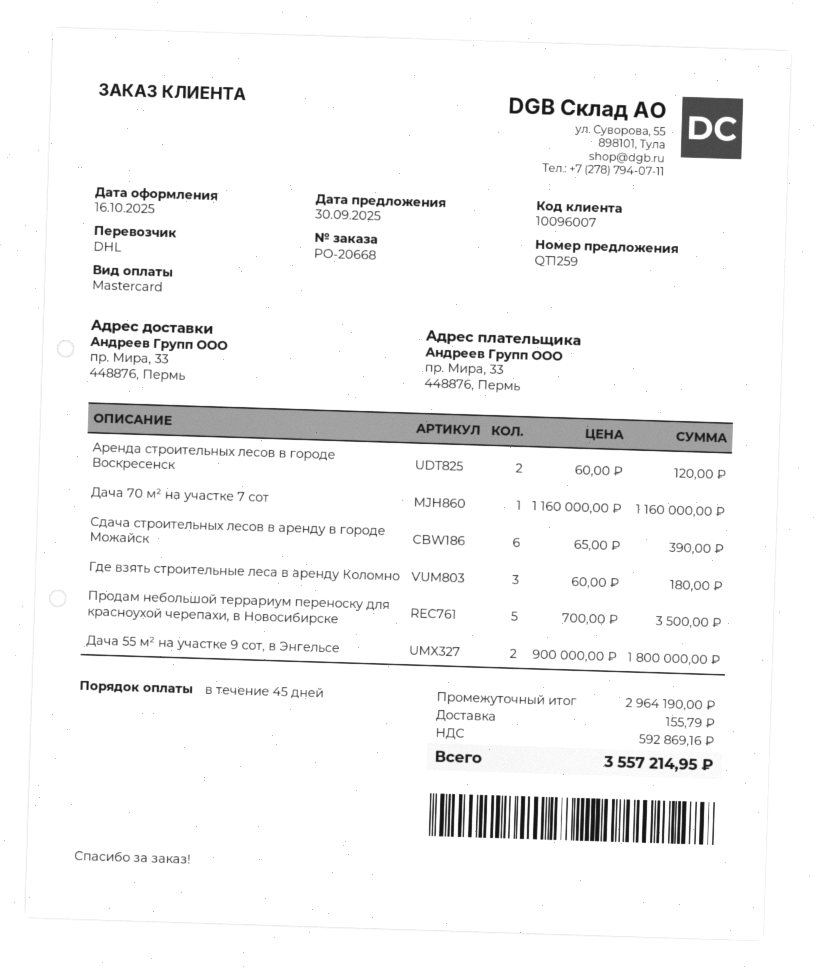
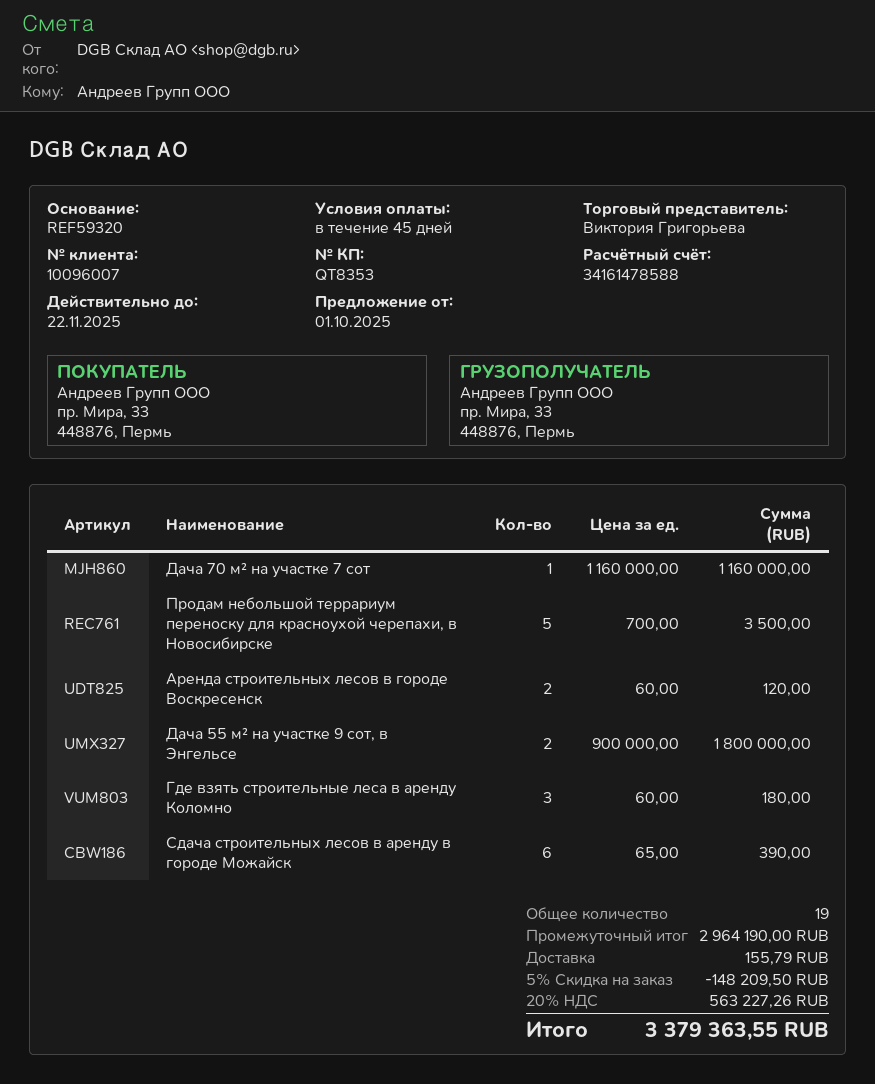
quote number: QT1259 -> QT8353
quote date: 2025-09-30 -> 2025-10-01
discount: none -> 5% = 148209.50
tax: 592869.16 -> 563227.26
total: 3557214.95 -> 3379363.55

